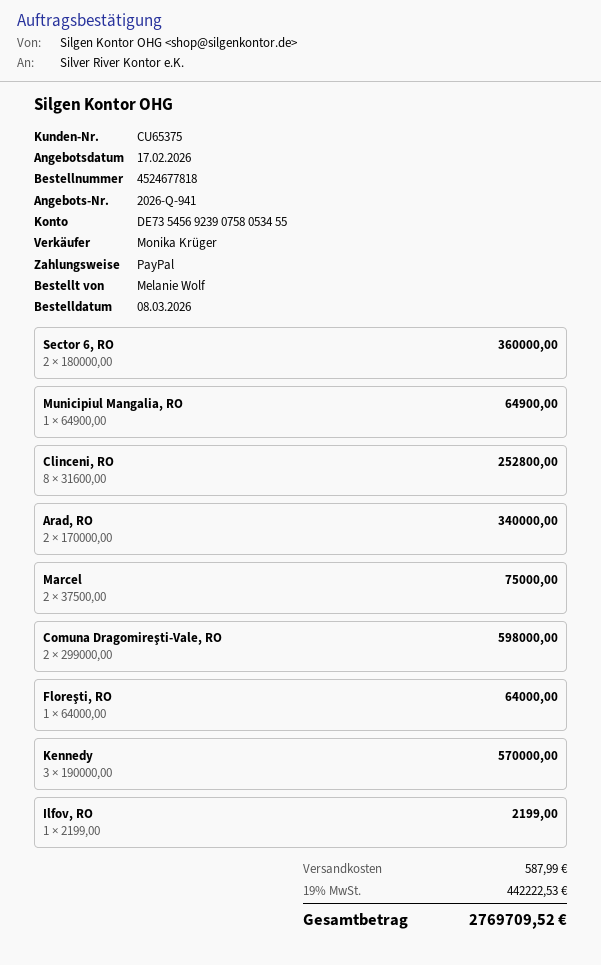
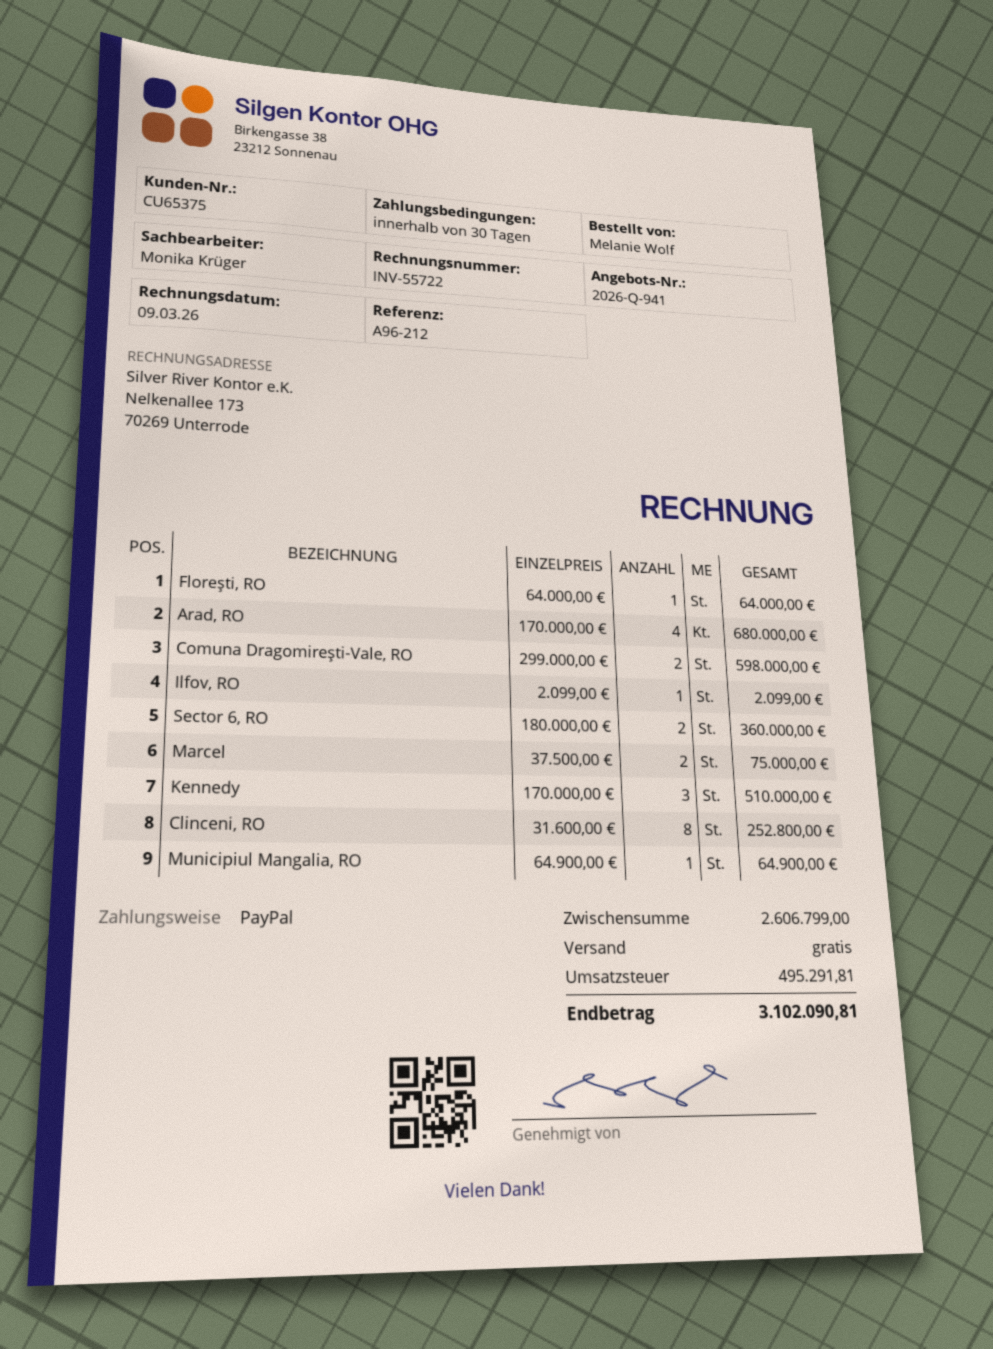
Arad, RO: 2 x 170000.00 = 340000.00 -> 4 x 170000.00 = 680000.00
Kennedy: 3 x 190000.00 = 570000.00 -> 3 x 170000.00 = 510000.00
Ilfov, RO: 1 x 2199.00 = 2199.00 -> 1 x 2099.00 = 2099.00
shipping: 587.99 -> 0.00
tax: 442222.53 -> 495291.81
total: 2769709.52 -> 3102090.81

